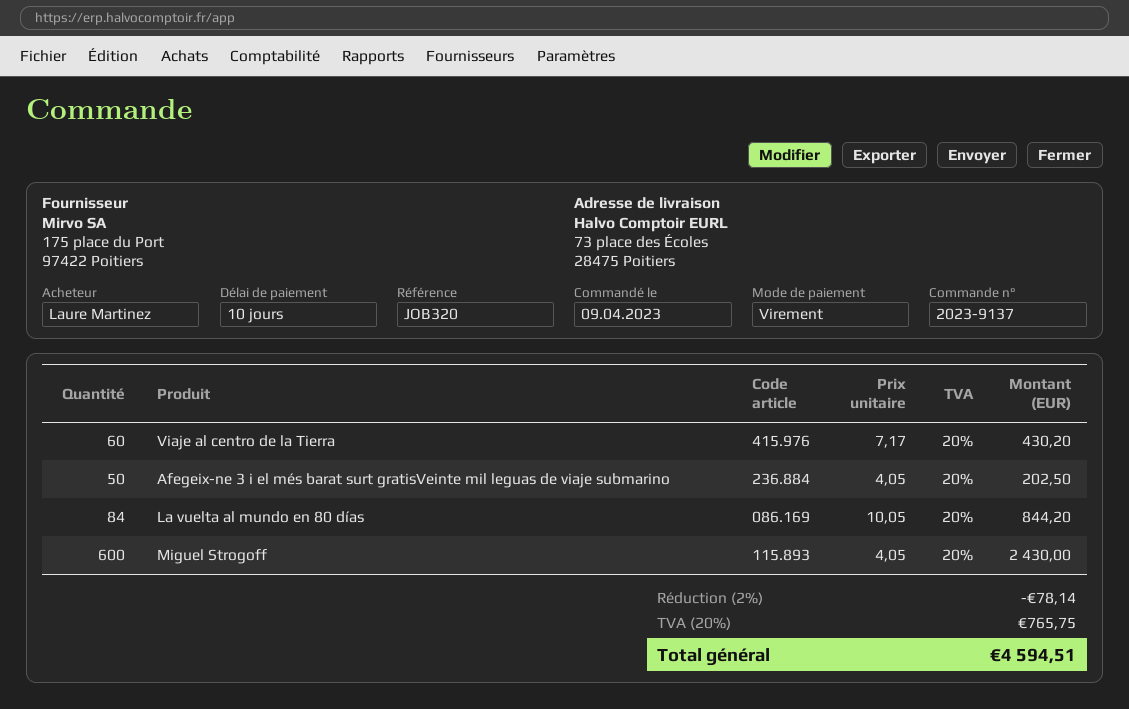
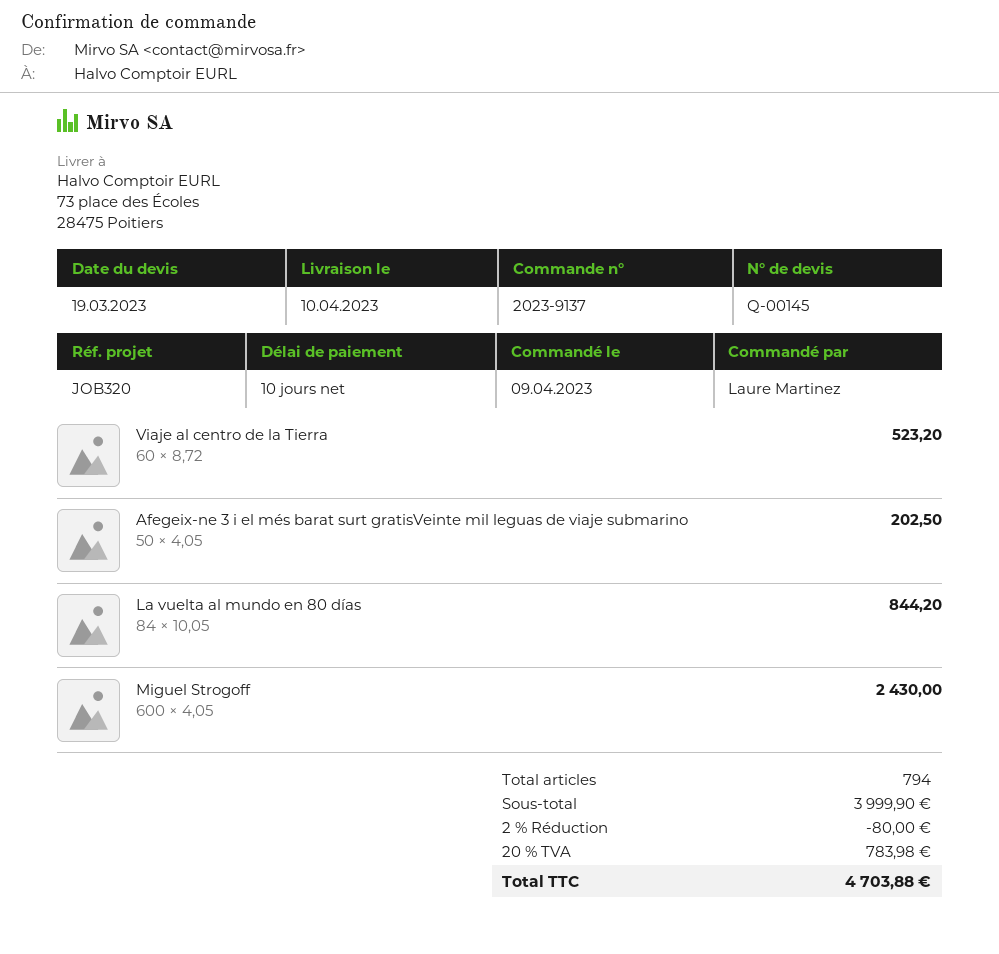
Viaje al centro de la Tierra: 60 x 7.17 = 430.20 -> 60 x 8.72 = 523.20
discount: 2% = 78.14 -> 2% = 80.00
tax: 20% = 765.75 -> 20% = 783.98
total: 4594.51 -> 4703.88

